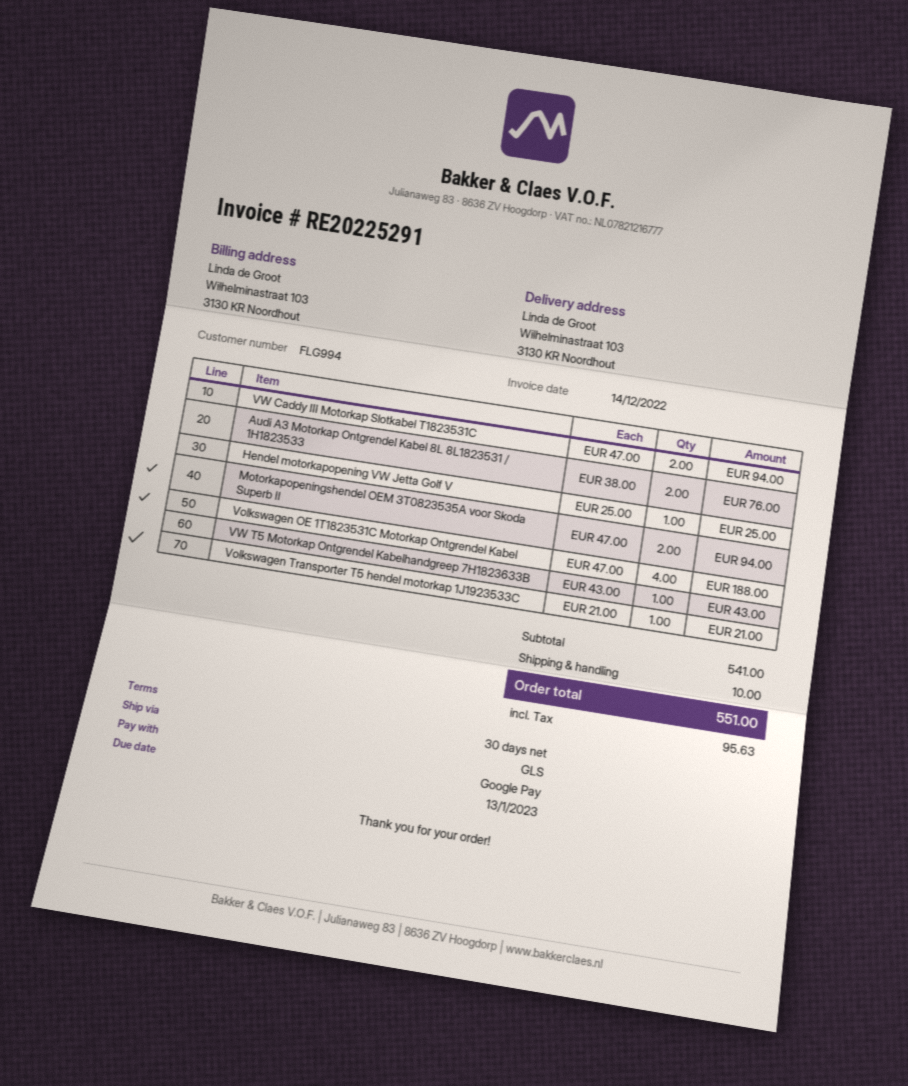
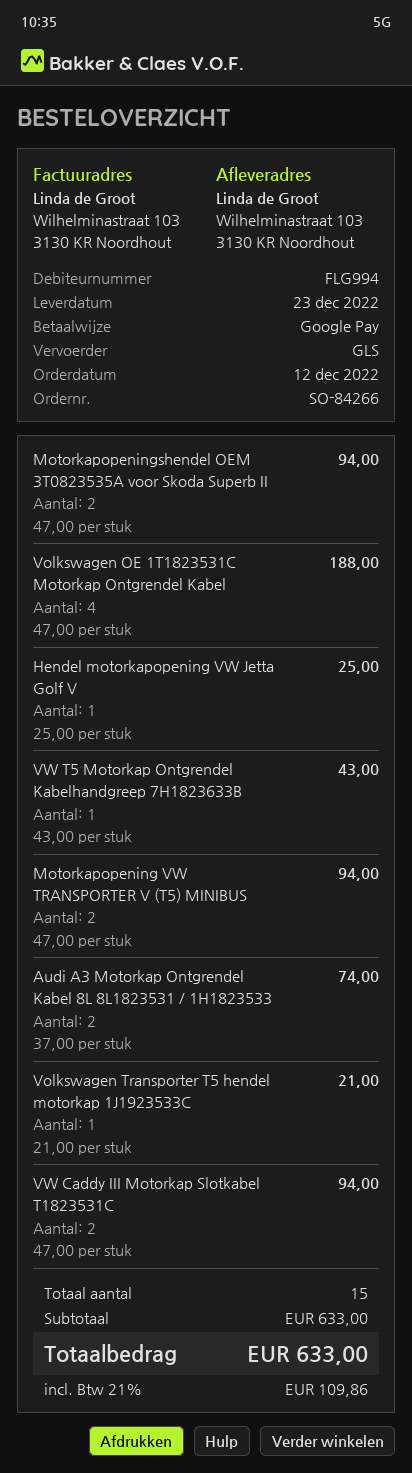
Audi A3 Motorkap Ontgrendel Kabel 8L 8L1823531 / 1H1823533: 2 x 38.00 = 76.00 -> 2 x 37.00 = 74.00
Motorkapopening VW TRANSPORTER V (T5) MINIBUS: none -> 2 x 47.00 = 94.00
subtotal: 541.00 -> 633.00
shipping: 10.00 -> none
tax: 95.63 -> 109.86
total: 551.00 -> 633.00

